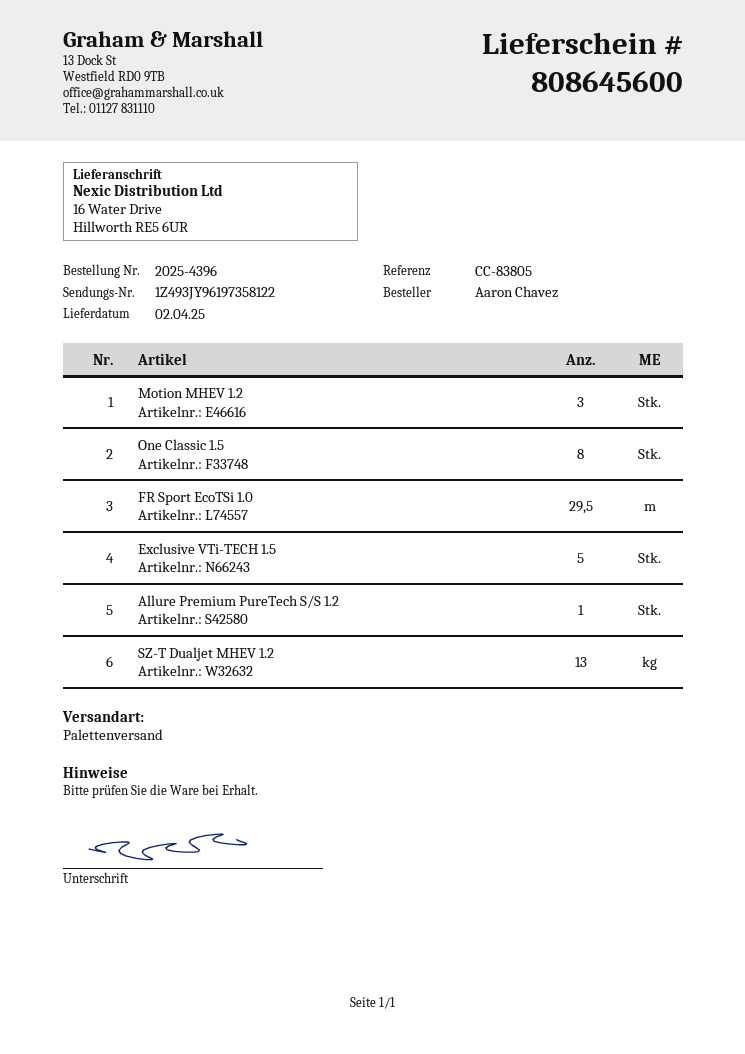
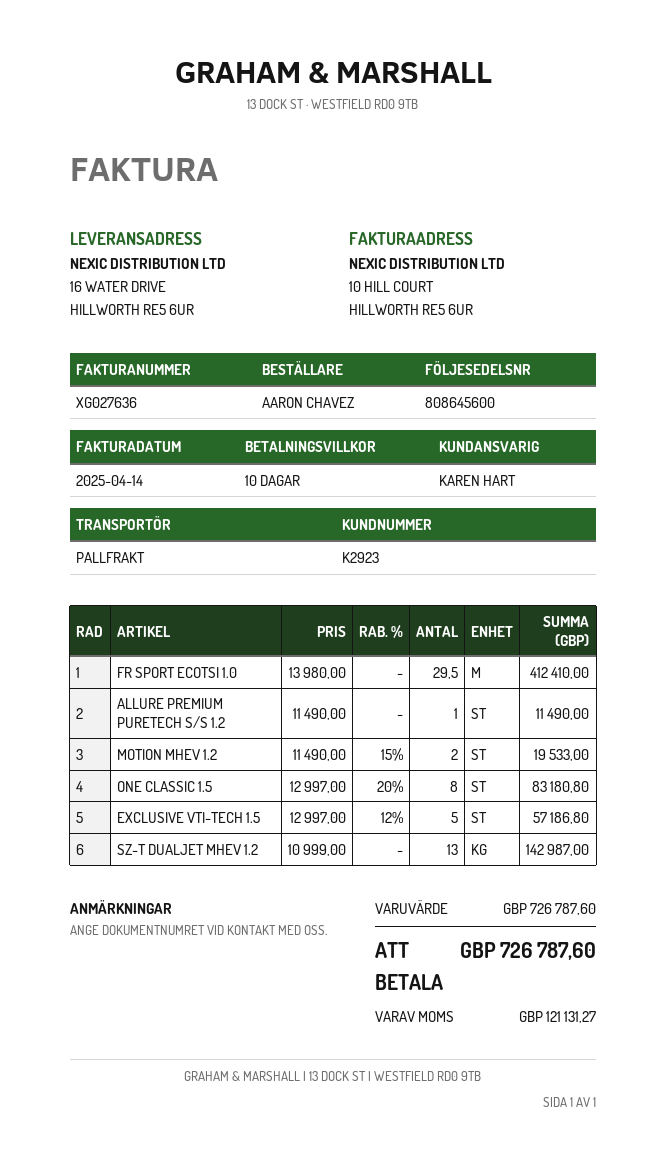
Motion MHEV 1.2: 3 -> 2

